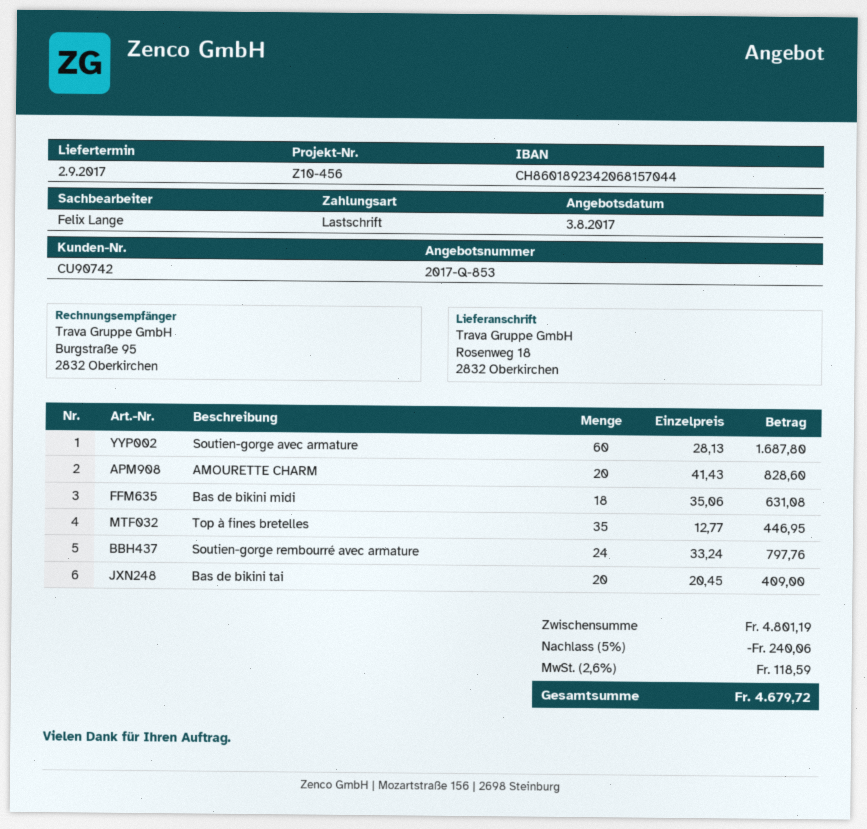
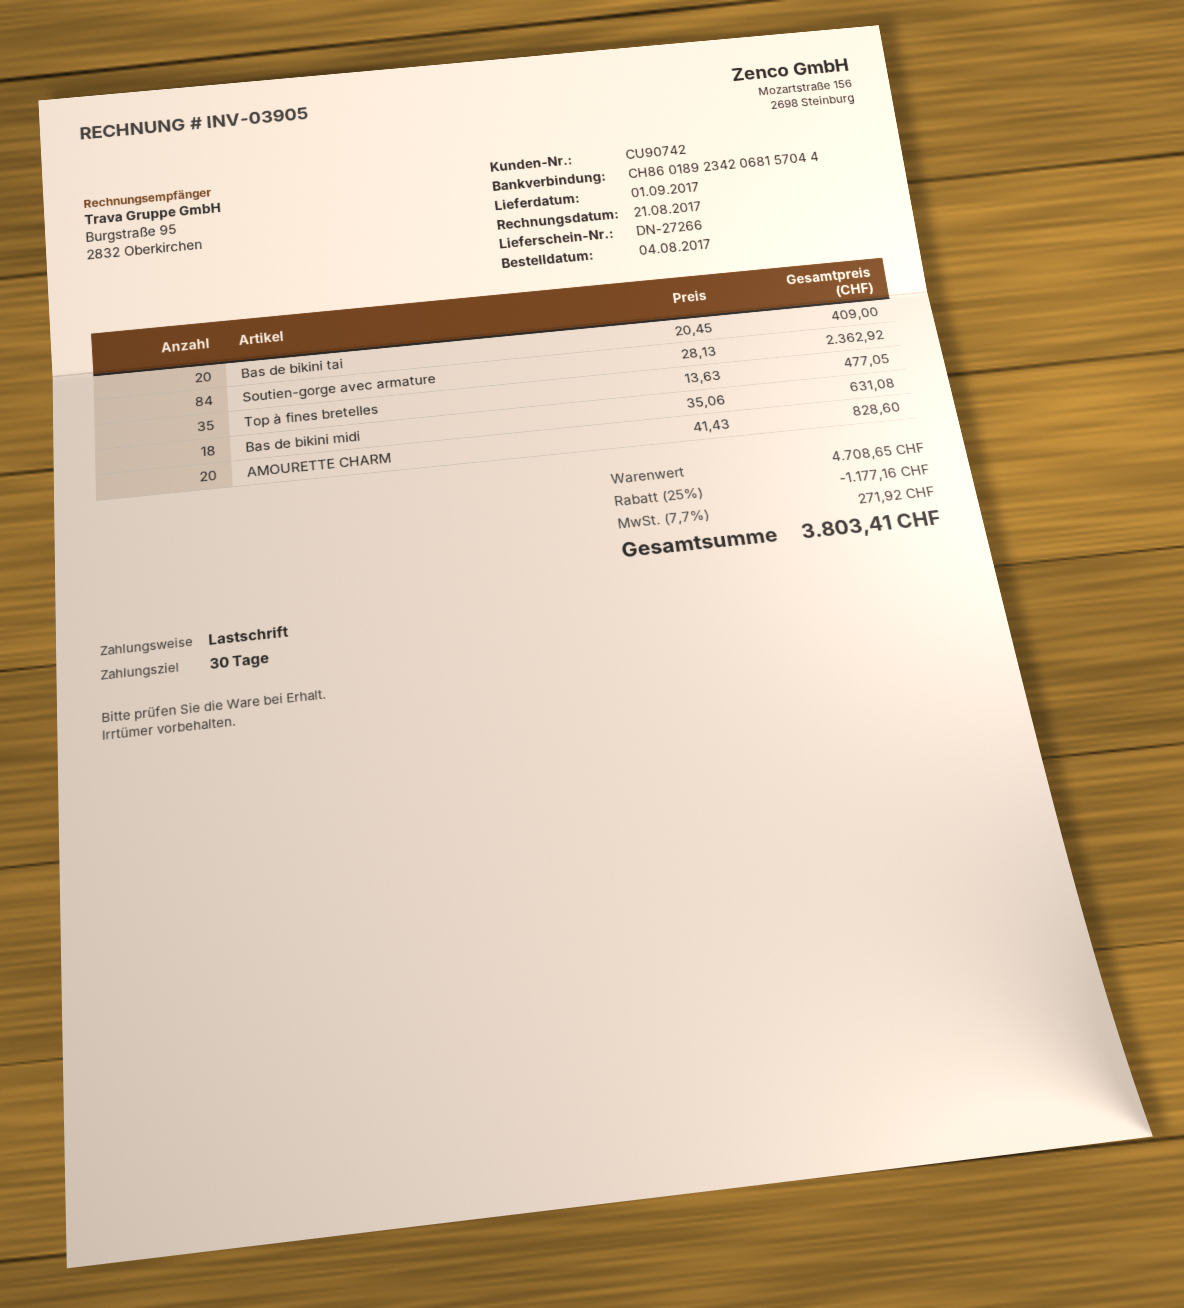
delivery date: 2017-09-02 -> 2017-09-01
Soutien-gorge avec armature: 60 x 28.13 = 1687.80 -> 84 x 28.13 = 2362.92
Top à fines bretelles: 35 x 12.77 = 446.95 -> 35 x 13.63 = 477.05
Soutien-gorge rembourré avec armature: 24 x 33.24 = 797.76 -> none
subtotal: 4801.19 -> 4708.65
discount: 5% = 240.06 -> 25% = 1177.16
tax: 2.6% = 118.59 -> 7.7% = 271.92
total: 4679.72 -> 3803.41

